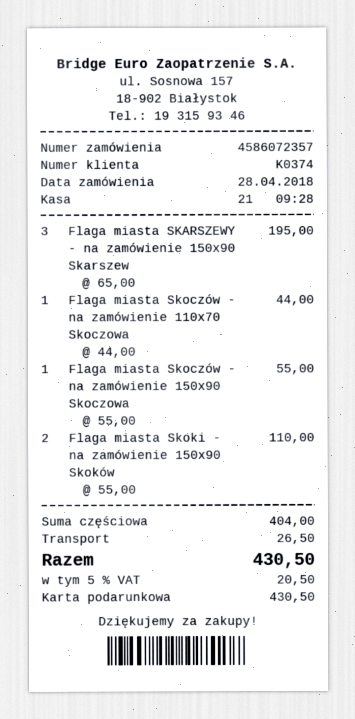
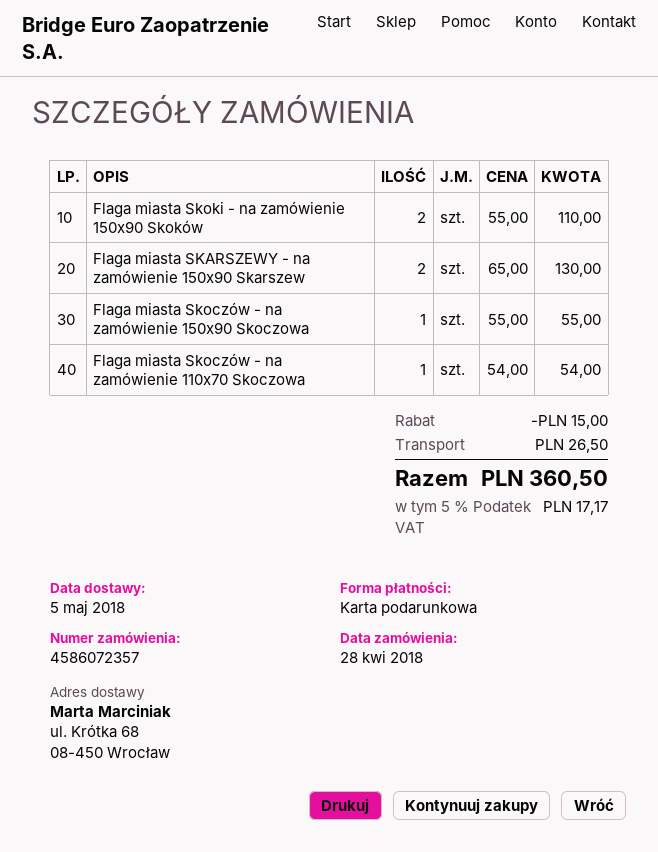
Flaga miasta SKARSZEWY - na zamówienie 150x90 Skarszew: 3 x 65.00 = 195.00 -> 2 x 65.00 = 130.00
Flaga miasta Skoczów - na zamówienie 110x70 Skoczowa: 1 x 44.00 = 44.00 -> 1 x 54.00 = 54.00
discount: none -> 15.00
tax: 5% = 20.50 -> 5% = 17.17
total: 430.50 -> 360.50

